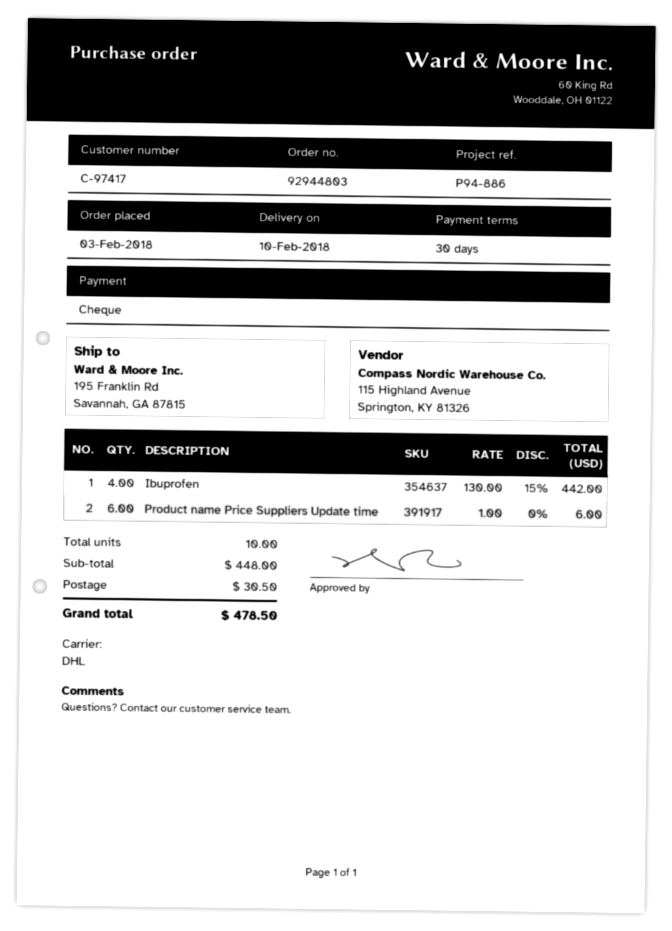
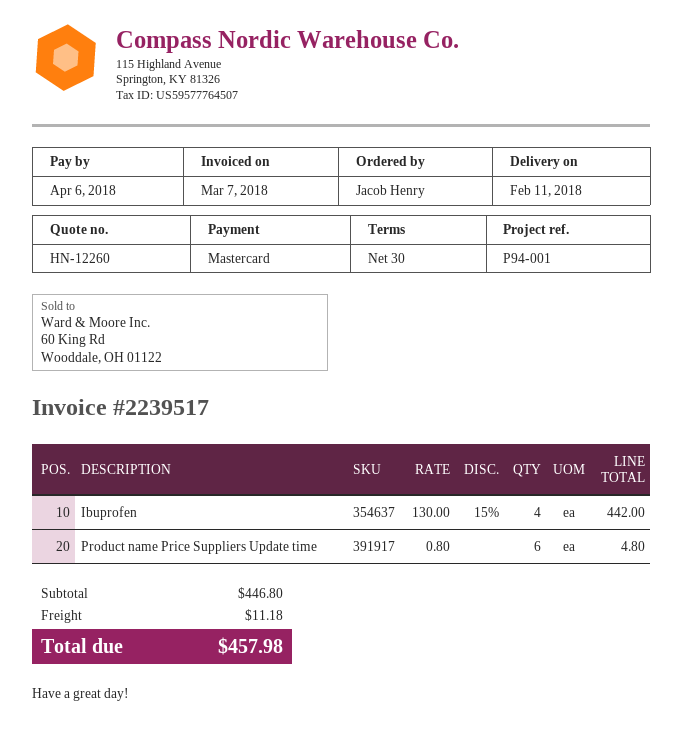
delivery date: 2018-02-10 -> 2018-02-11
reference: P94-886 -> P94-001
payment method: cheque -> Mastercard
Product name Price Suppliers Update time: 6 x 1.00 = 6.00 -> 6 x 0.80 = 4.80
subtotal: 448.00 -> 446.80
shipping: 30.50 -> 11.18
total: 478.50 -> 457.98

